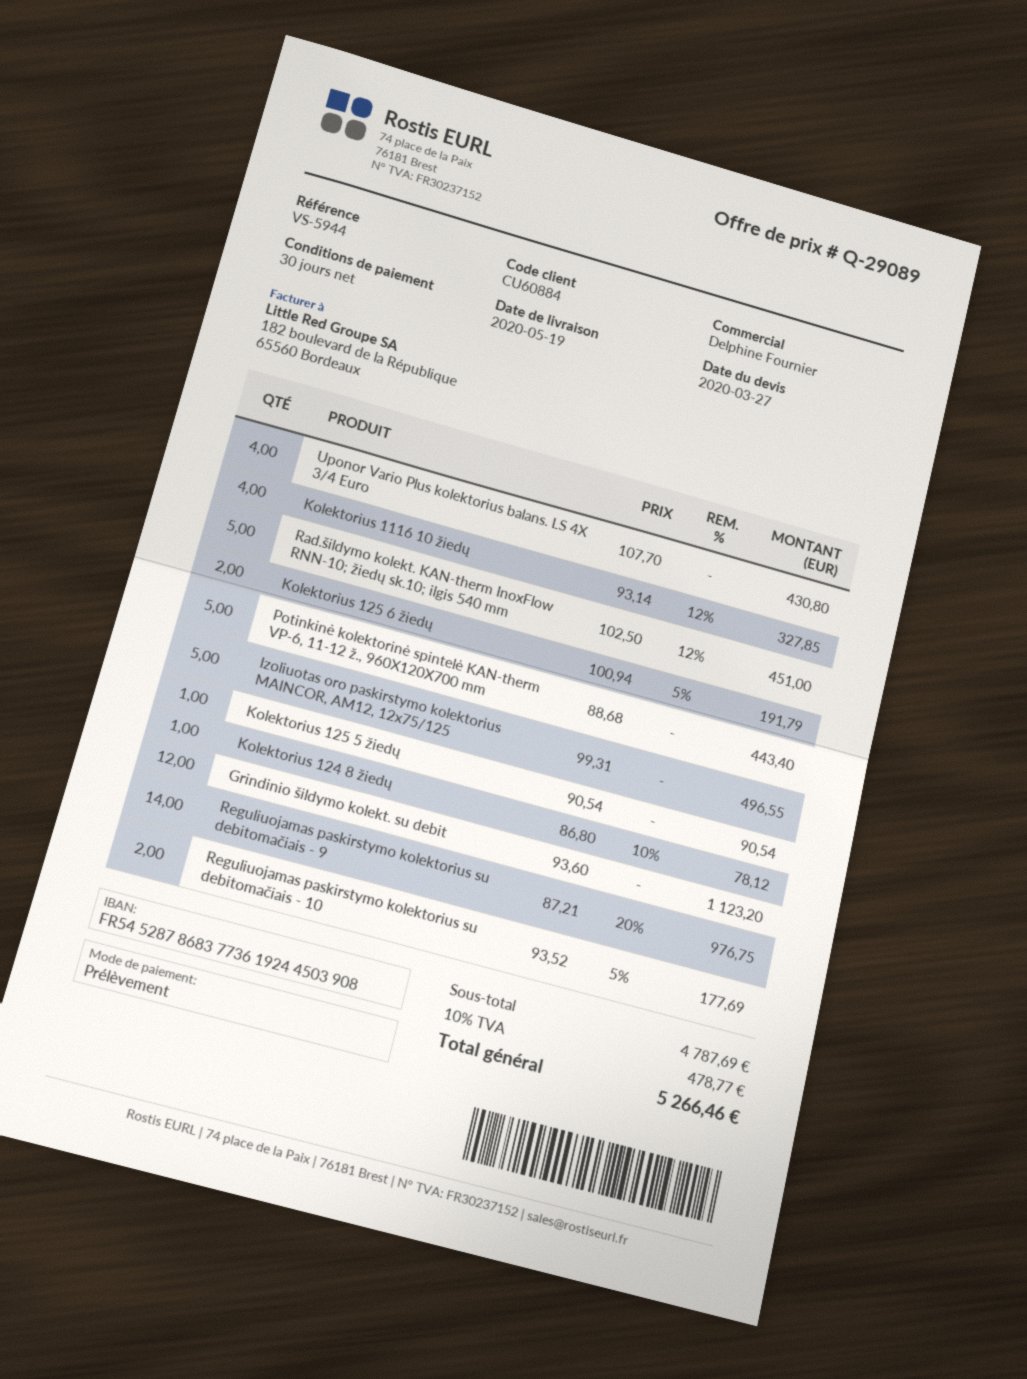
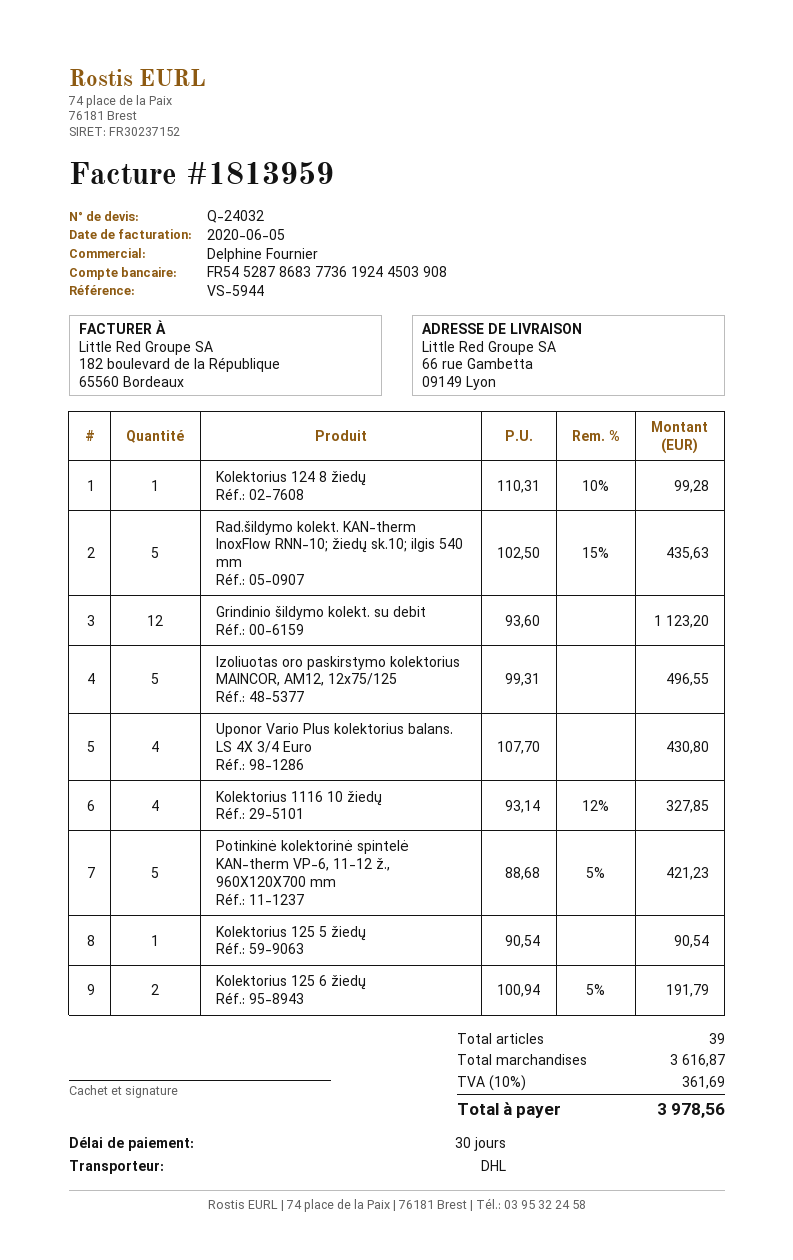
quote number: Q-29089 -> Q-24032
Rad.šildymo kolekt. KAN-therm InoxFlow RNN-10; žiedų sk.10; ilgis 540 mm: 5 x 102.50 - 12% = 451.00 -> 5 x 102.50 - 15% = 435.63
Potinkinė kolektorinė spintelė KAN-therm VP-6, 11-12 ž., 960X120X700 mm: 5 x 88.68 = 443.40 -> 5 x 88.68 - 5% = 421.23
Kolektorius 124 8 žiedų: 1 x 86.80 - 10% = 78.12 -> 1 x 110.31 - 10% = 99.28
Reguliuojamas paskirstymo kolektorius su debitomačiais - 9: 14 x 87.21 - 20% = 976.75 -> none
Reguliuojamas paskirstymo kolektorius su debitomačiais - 10: 2 x 93.52 - 5% = 177.69 -> none
subtotal: 4787.69 -> 3616.87
tax: 10% = 478.77 -> 10% = 361.69
total: 5266.46 -> 3978.56

